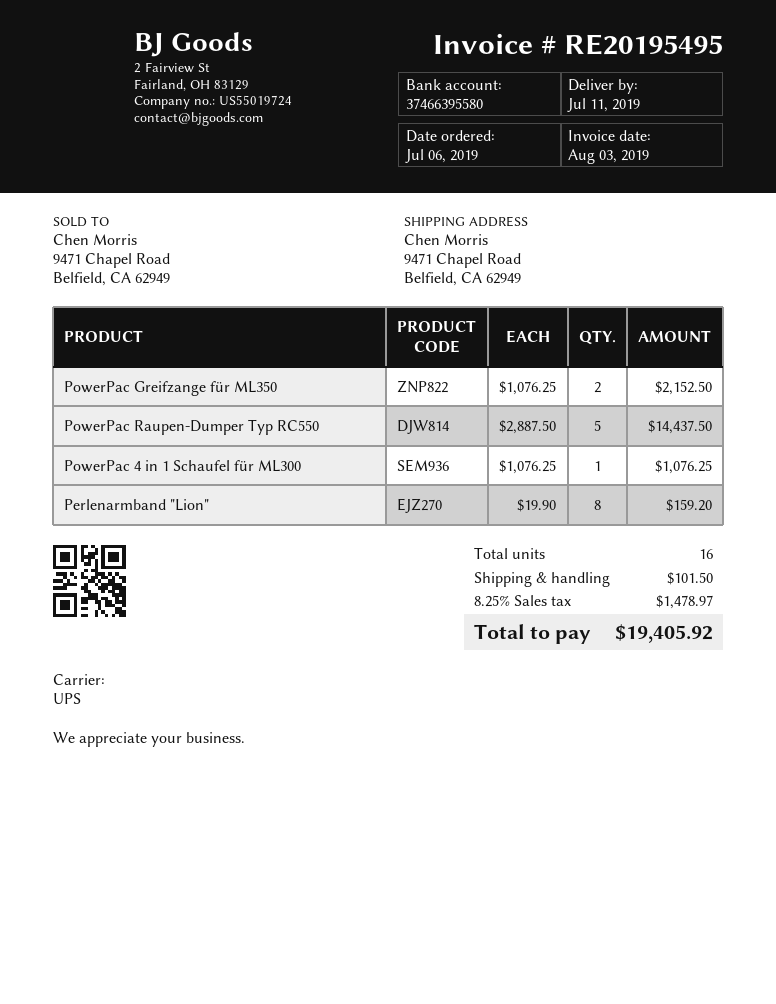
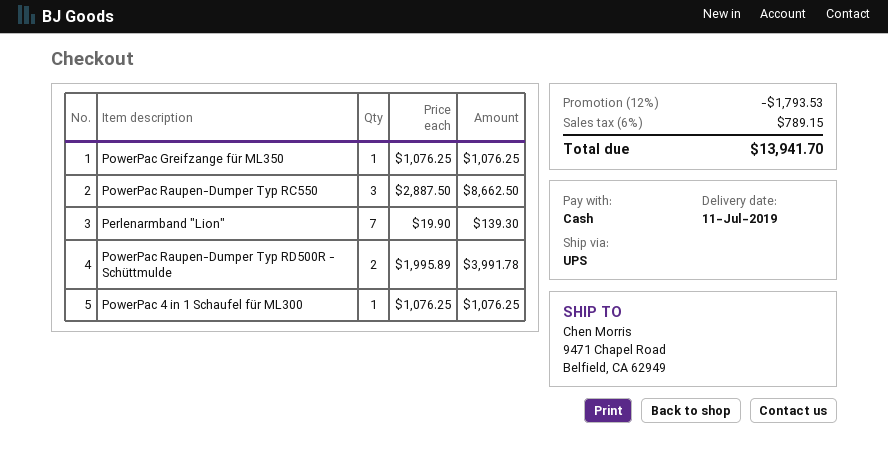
PowerPac Greifzange für ML350: 2 x 1076.25 = 2152.50 -> 1 x 1076.25 = 1076.25
PowerPac Raupen-Dumper Typ RC550: 5 x 2887.50 = 14437.50 -> 3 x 2887.50 = 8662.50
Perlenarmband "Lion": 8 x 19.90 = 159.20 -> 7 x 19.90 = 139.30
PowerPac Raupen-Dumper Typ RD500R - Schüttmulde: none -> 2 x 1995.89 = 3991.78
discount: none -> 12% = 1793.53
shipping: 101.50 -> none
tax: 8.25% = 1478.97 -> 6% = 789.15
total: 19405.92 -> 13941.70

